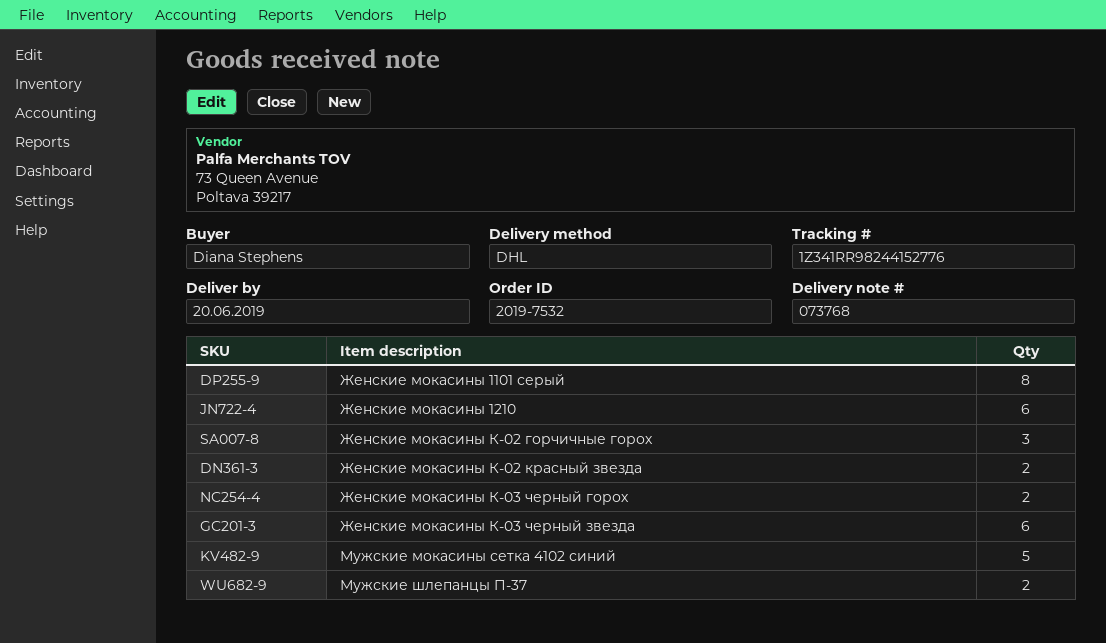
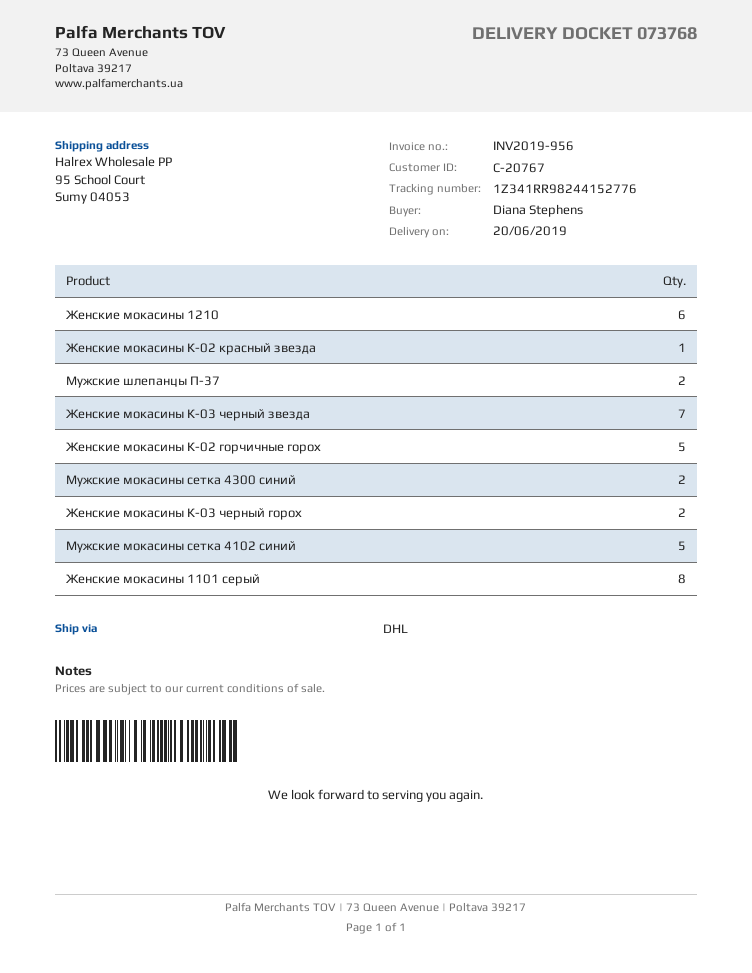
Женские мокасины К-02 горчичные горох: 3 -> 5
Женские мокасины К-02 красный звезда: 2 -> 1
Женские мокасины К-03 черный звезда: 6 -> 7
Мужские мокасины сетка 4300 синий: none -> 2

